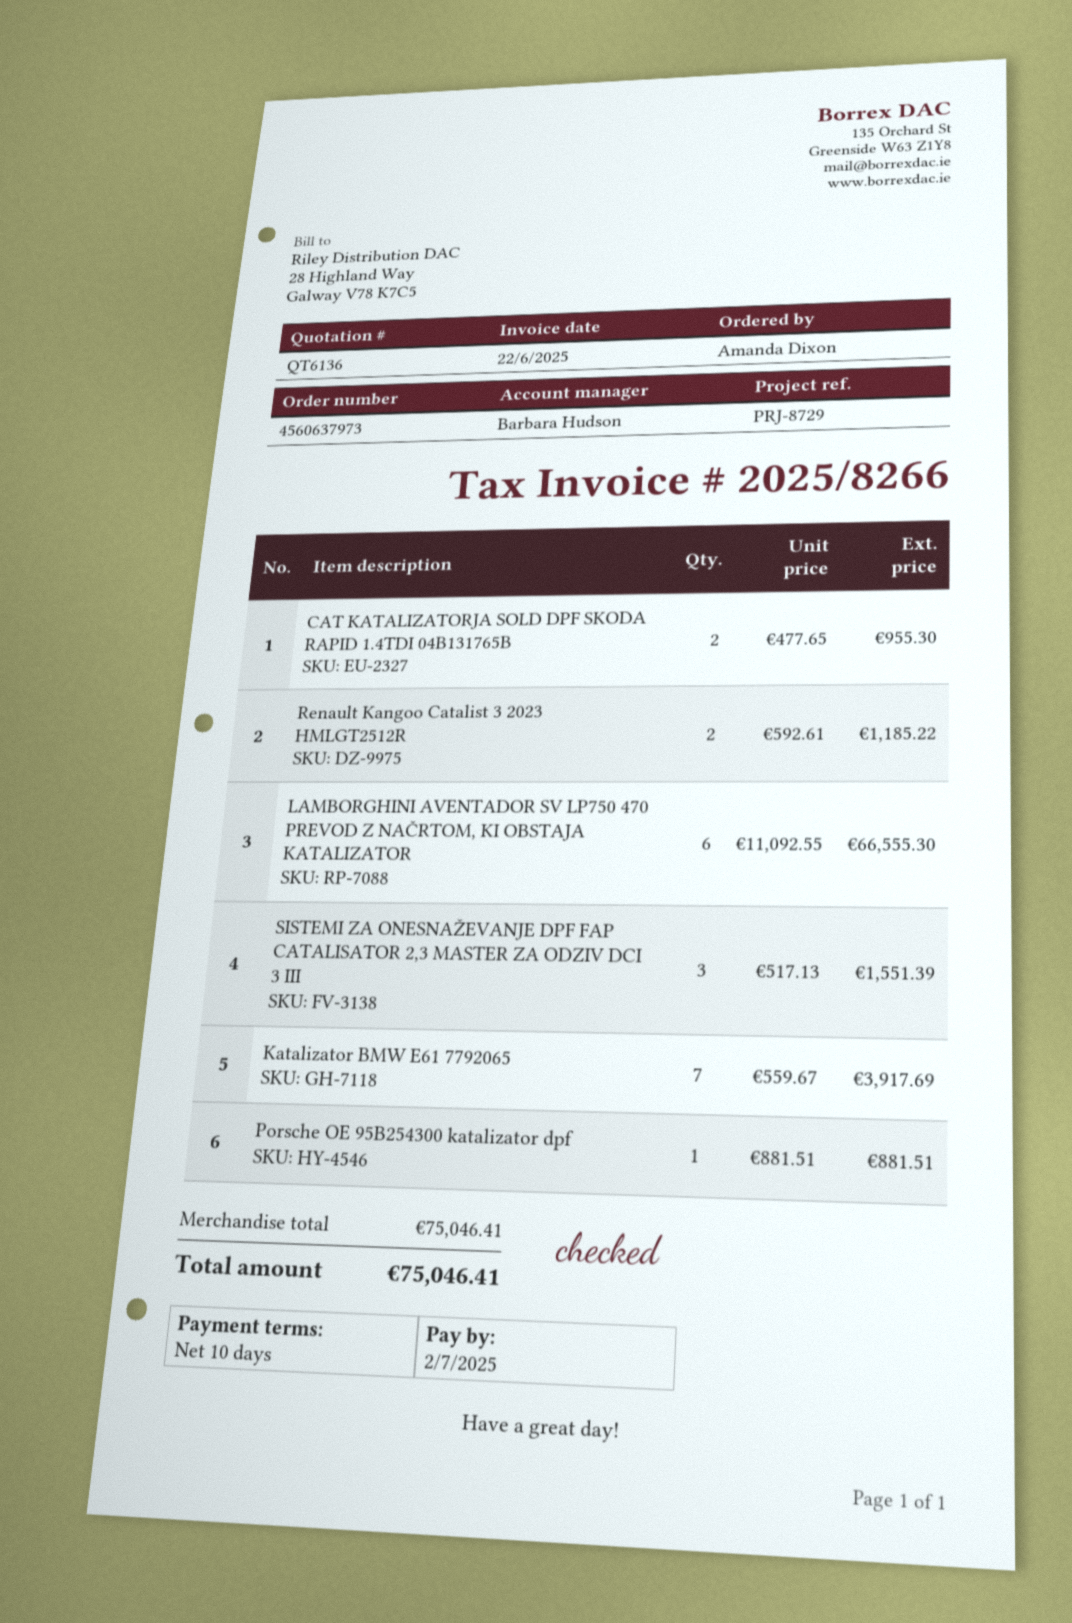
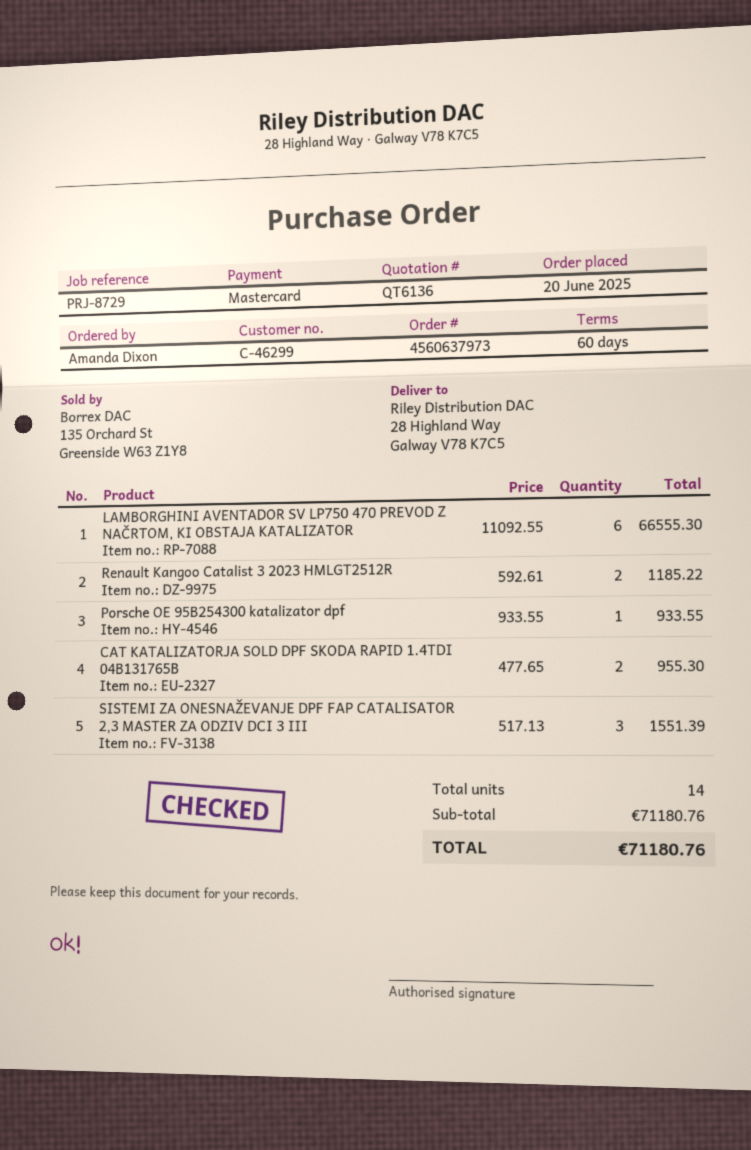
payment terms: 10 days -> 60 days
Katalizator BMW E61 7792065: 7 x 559.67 = 3917.69 -> none
Porsche OE 95B254300 katalizator dpf: 1 x 881.51 = 881.51 -> 1 x 933.55 = 933.55
subtotal: 75046.41 -> 71180.76
total: 75046.41 -> 71180.76

